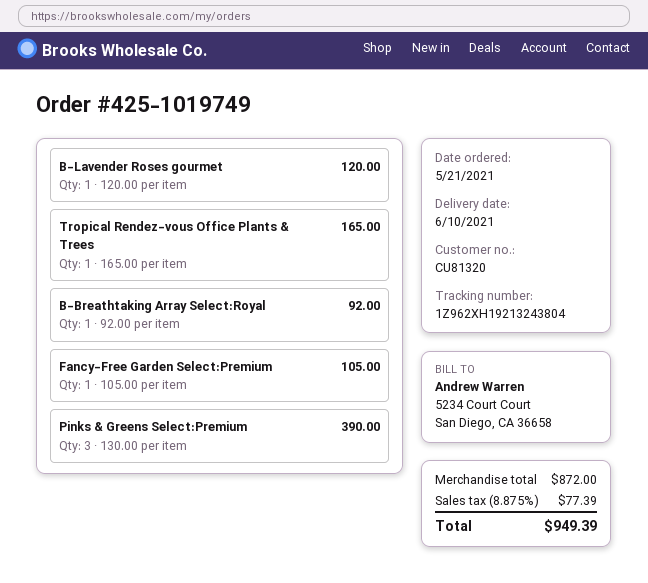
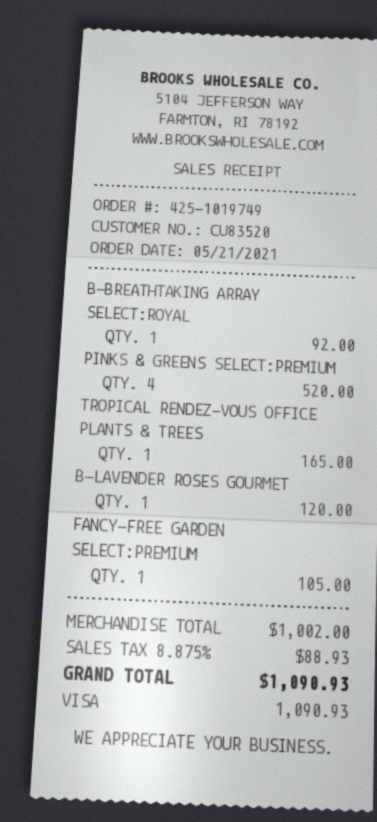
customer number: CU81320 -> CU83520
Pinks & Greens Select:Premium: 3 for 390.00 -> 4 for 520.00
subtotal: 872.00 -> 1002.00
tax: 8.875% = 77.39 -> 8.875% = 88.93
total: 949.39 -> 1090.93

